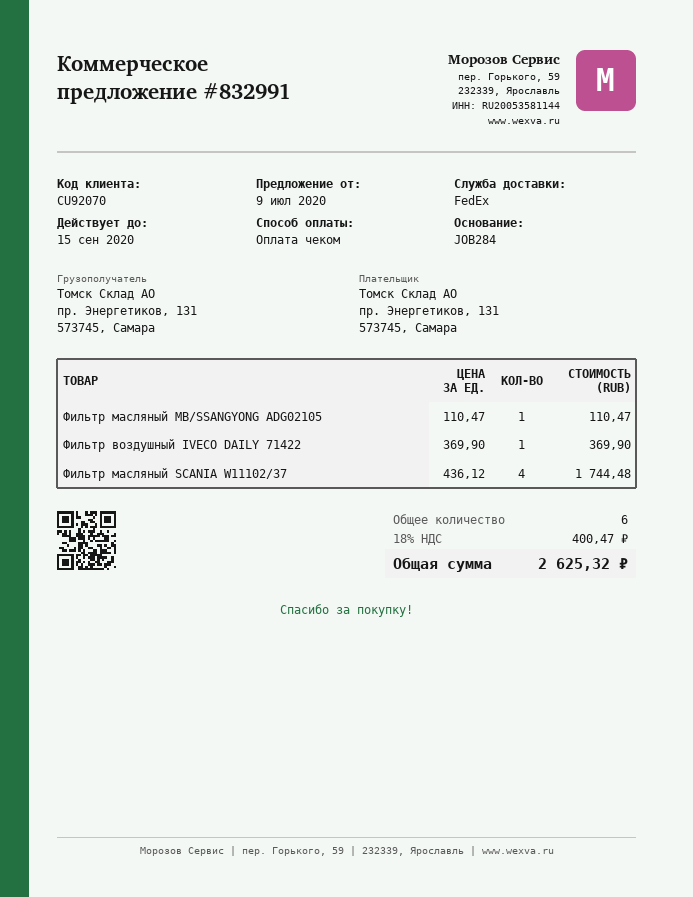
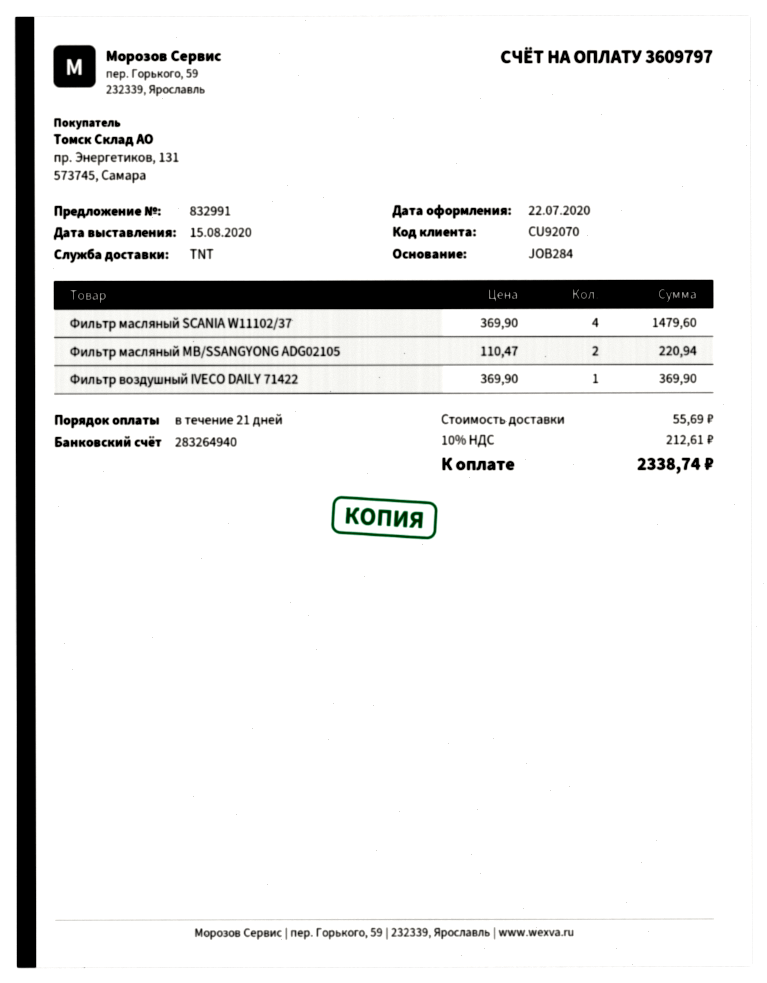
shipping method: FedEx -> TNT
Фильтр масляный MB/SSANGYONG ADG02105: 1 x 110.47 = 110.47 -> 2 x 110.47 = 220.94
Фильтр масляный SCANIA W11102/37: 4 x 436.12 = 1744.48 -> 4 x 369.90 = 1479.60
shipping: none -> 55.69
tax: 18% = 400.47 -> 10% = 212.61
total: 2625.32 -> 2338.74

